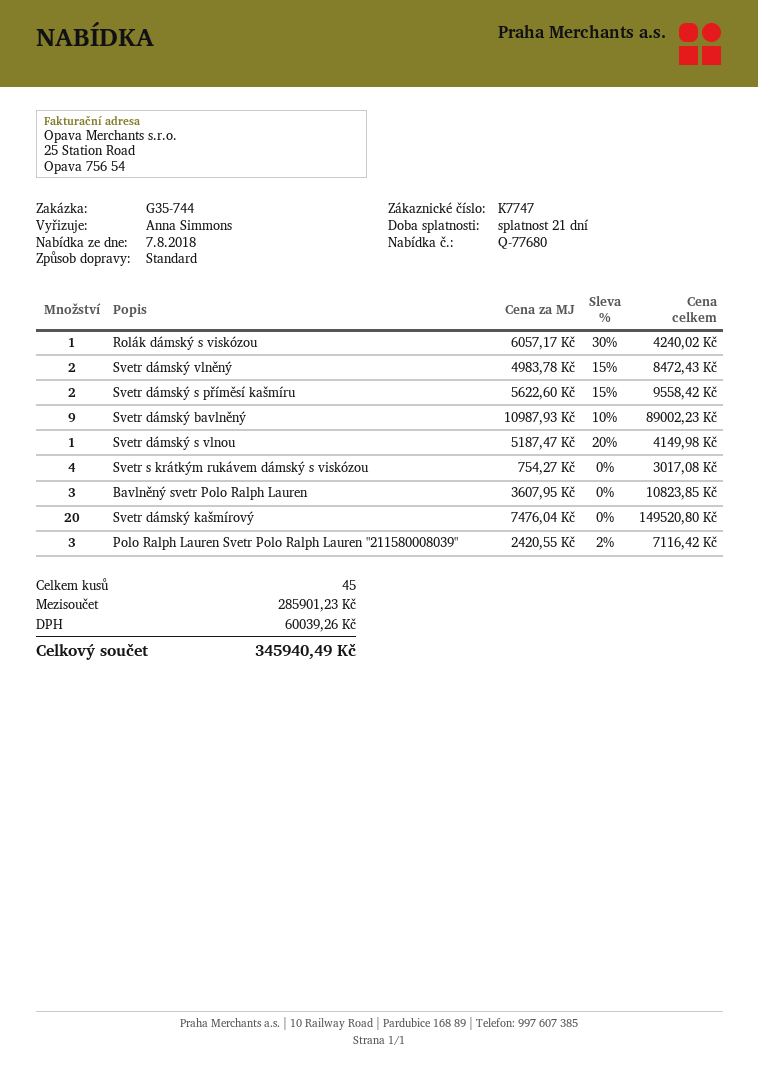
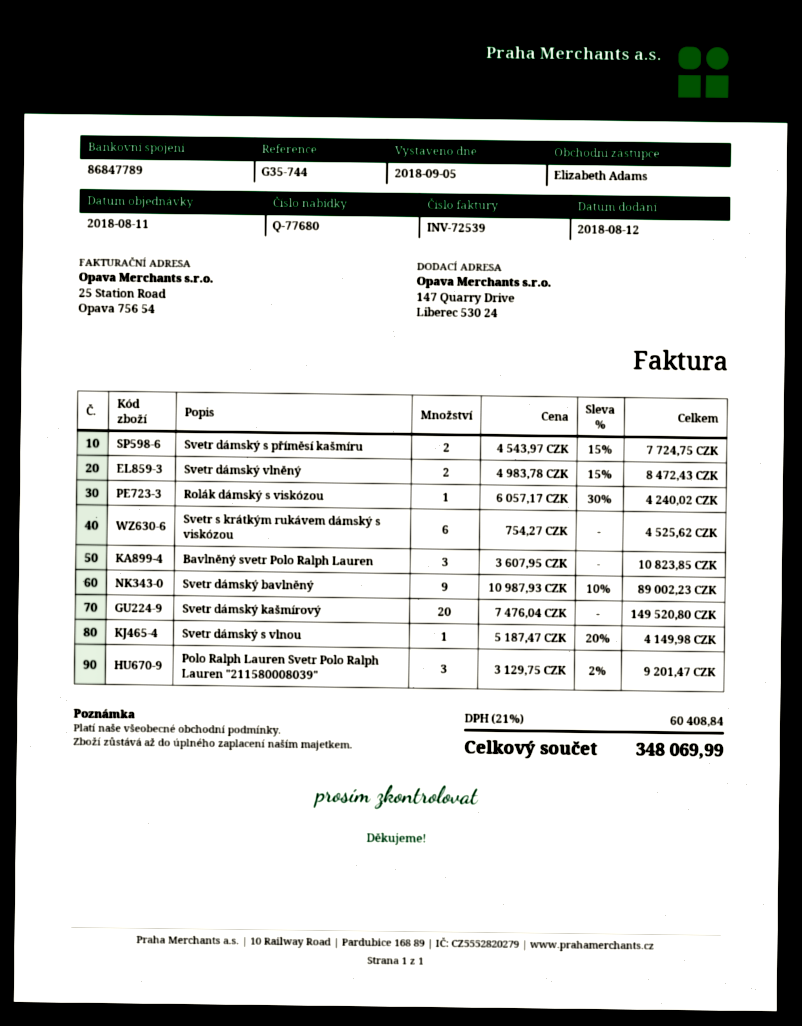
sales rep: Anna Simmons -> Elizabeth Adams
Svetr dámský s příměsí kašmíru: 2 x 5622.60 - 15% = 9558.42 -> 2 x 4543.97 - 15% = 7724.75
Svetr s krátkým rukávem dámský s viskózou: 4 x 754.27 = 3017.08 -> 6 x 754.27 = 4525.62
Polo Ralph Lauren Svetr Polo Ralph Lauren "211580008039": 3 x 2420.55 - 2% = 7116.42 -> 3 x 3129.75 - 2% = 9201.47
tax: 60039.26 -> 60408.84
total: 345940.49 -> 348069.99

